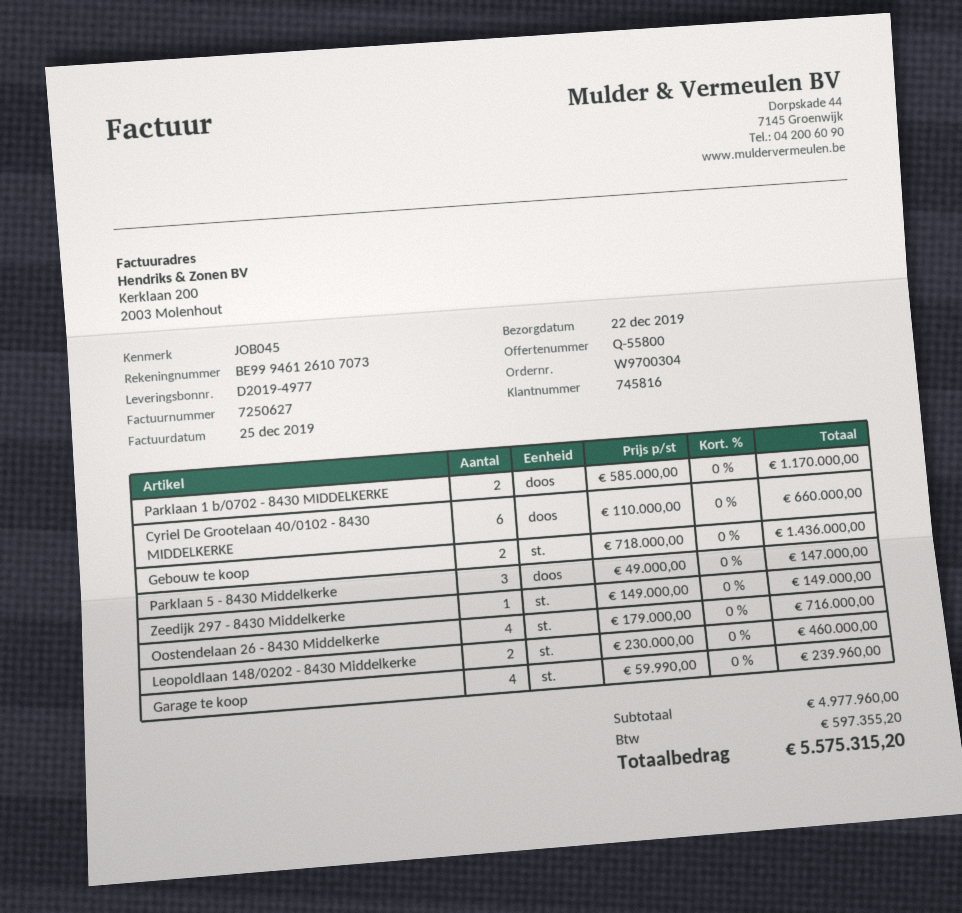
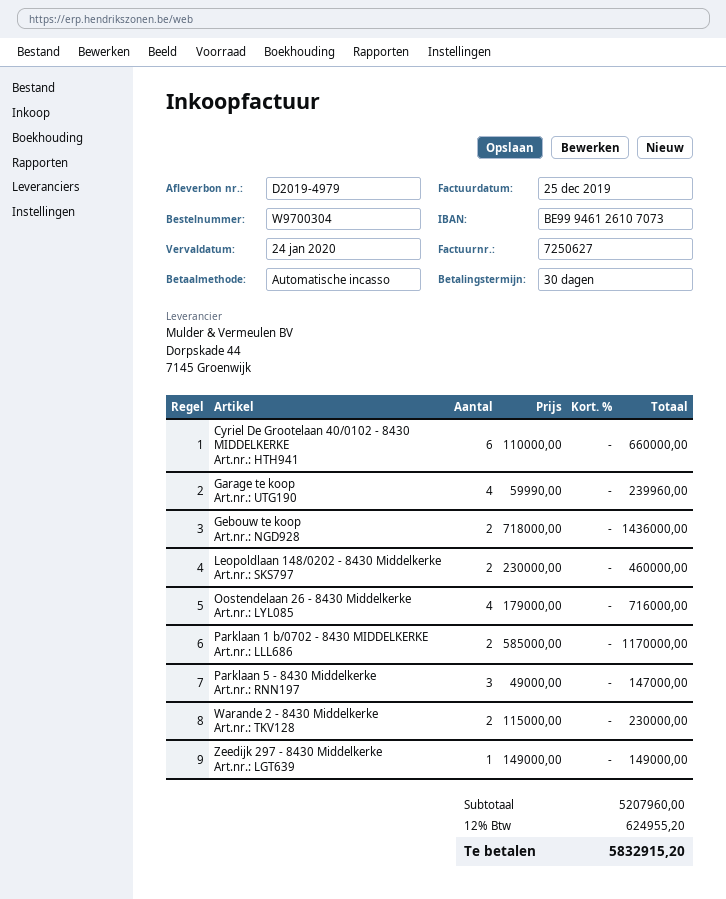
delivery note number: D2019-4977 -> D2019-4979
Warande 2 - 8430 Middelkerke: none -> 2 x 115000.00 = 230000.00
subtotal: 4977960.00 -> 5207960.00
tax: 597355.20 -> 624955.20
total: 5575315.20 -> 5832915.20

